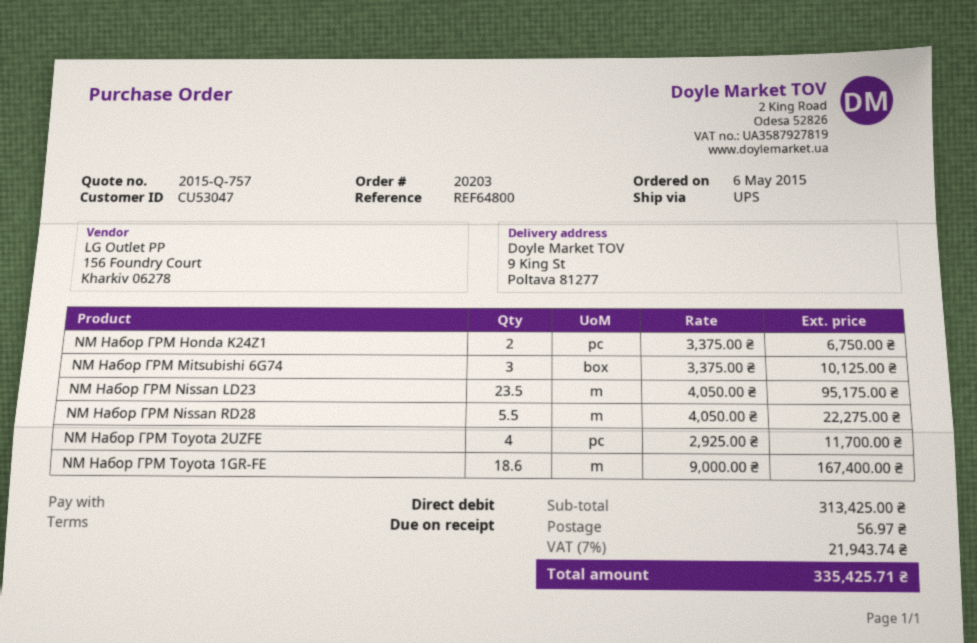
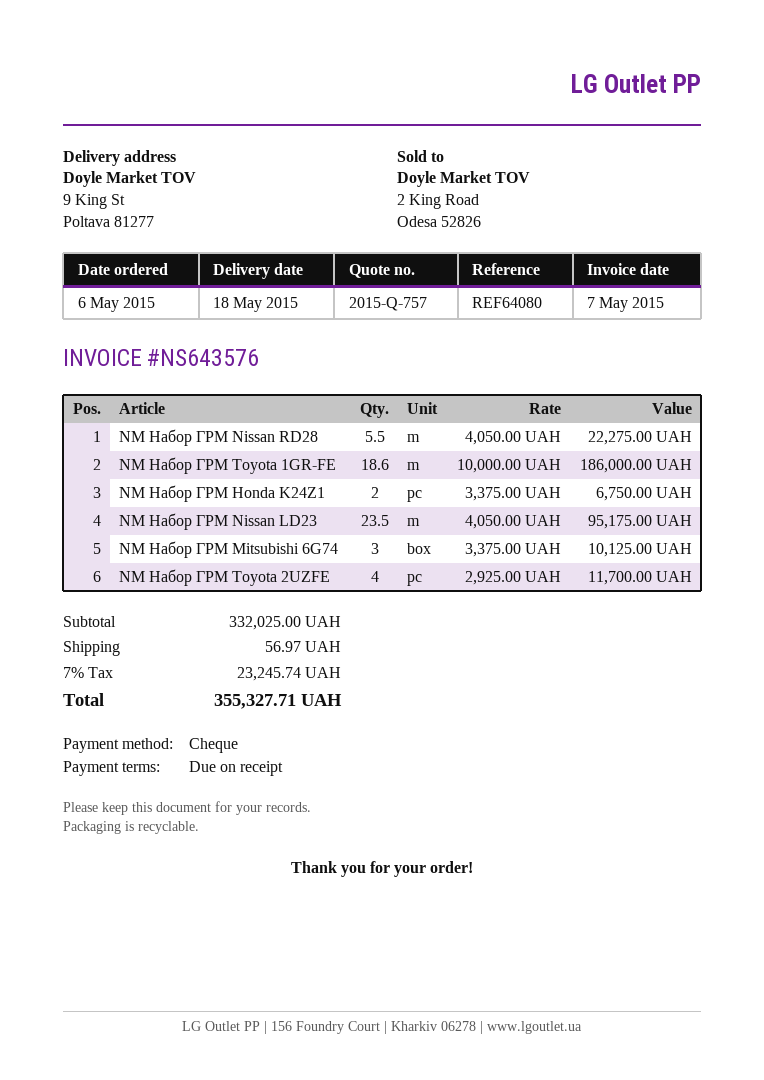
reference: REF64800 -> REF64080
payment method: direct debit -> cheque
NM Набор ГРМ Toyota 1GR-FE: 18.6 x 9000.00 = 167400.00 -> 18.6 x 10000.00 = 186000.00
subtotal: 313425.00 -> 332025.00
tax: 7% = 21943.74 -> 7% = 23245.74
total: 335425.71 -> 355327.71

